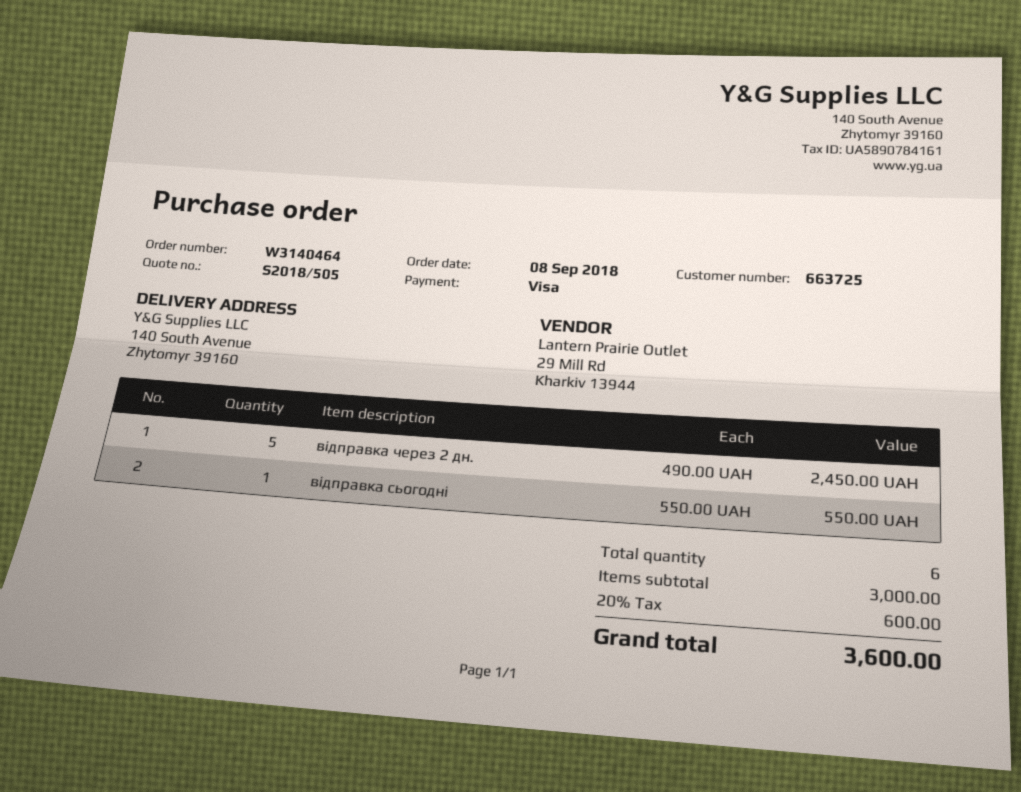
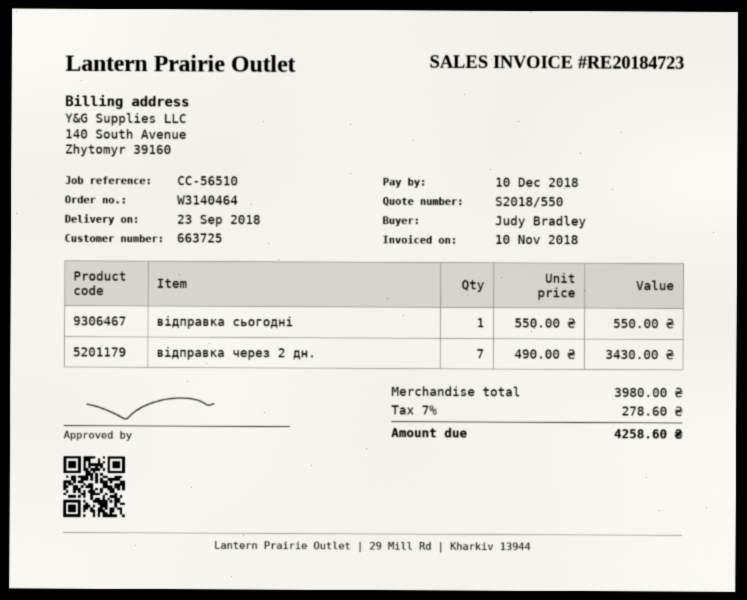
quote number: S2018/505 -> S2018/550
відправка через 2 дн.: 5 x 490.00 = 2450.00 -> 7 x 490.00 = 3430.00
subtotal: 3000.00 -> 3980.00
tax: 20% = 600.00 -> 7% = 278.60
total: 3600.00 -> 4258.60

